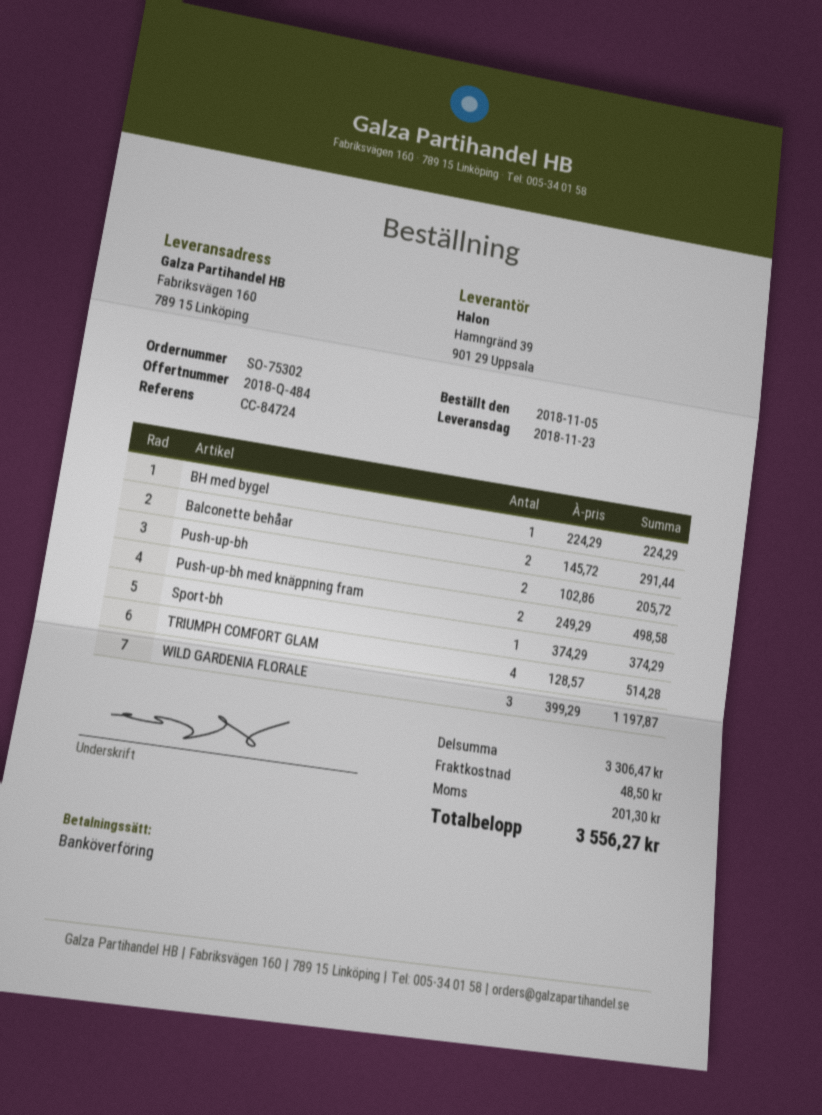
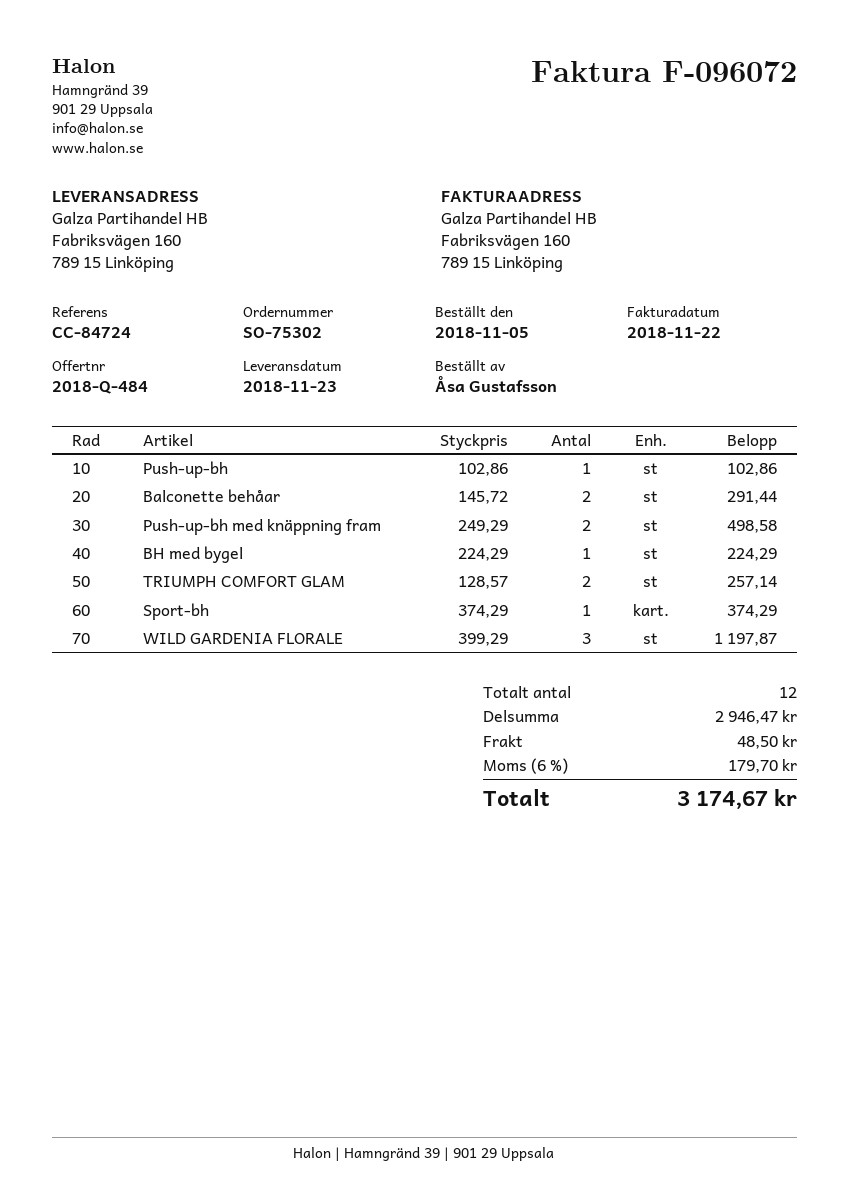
Push-up-bh: 2 x 102.86 = 205.72 -> 1 x 102.86 = 102.86
TRIUMPH COMFORT GLAM: 4 x 128.57 = 514.28 -> 2 x 128.57 = 257.14
subtotal: 3306.47 -> 2946.47
tax: 201.30 -> 179.70
total: 3556.27 -> 3174.67

